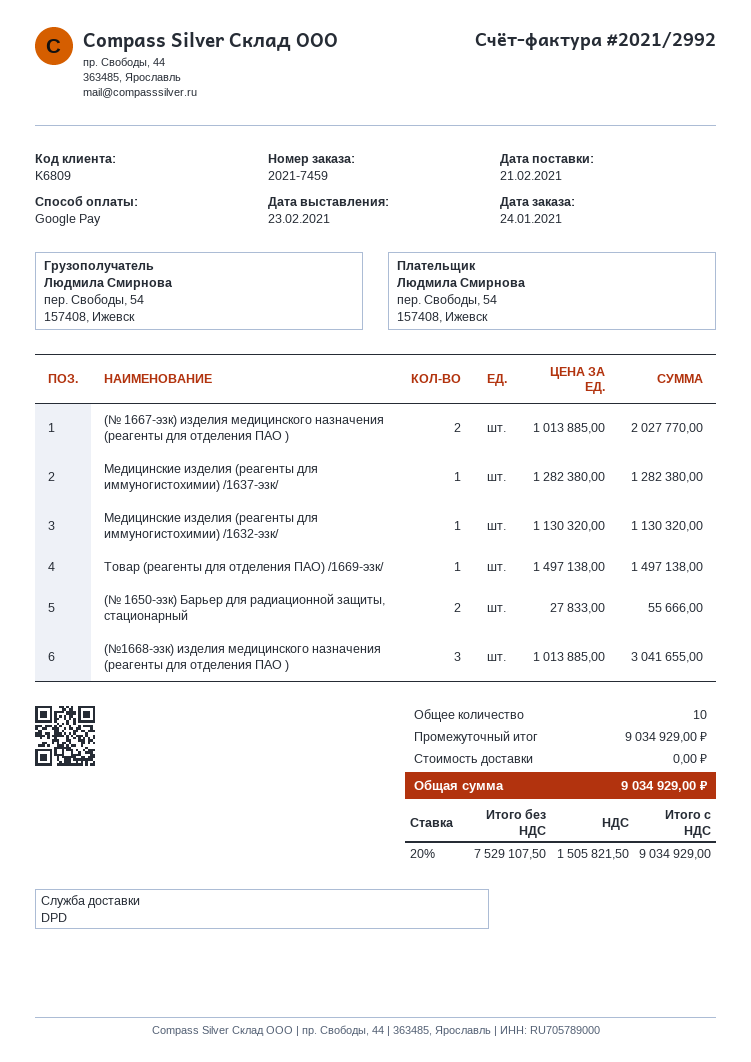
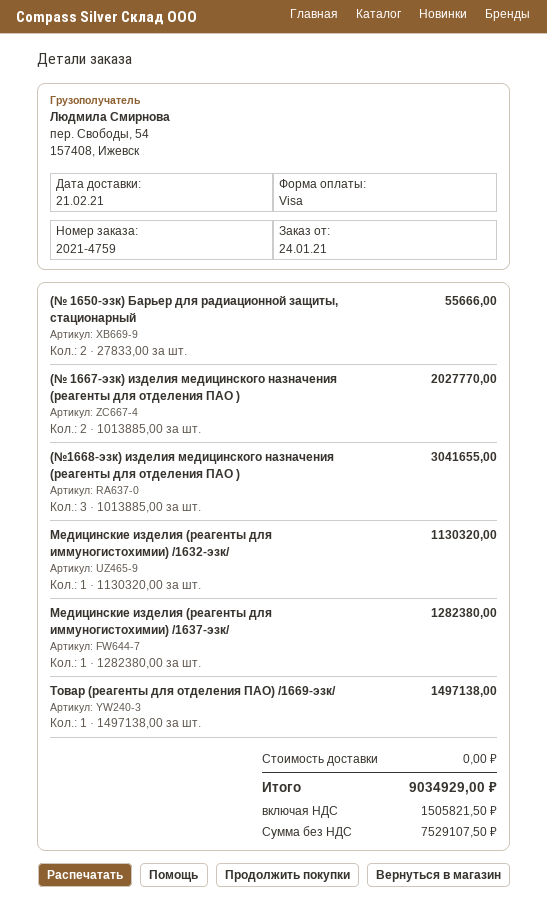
order number: 2021-7459 -> 2021-4759
payment method: Google Pay -> Visa

